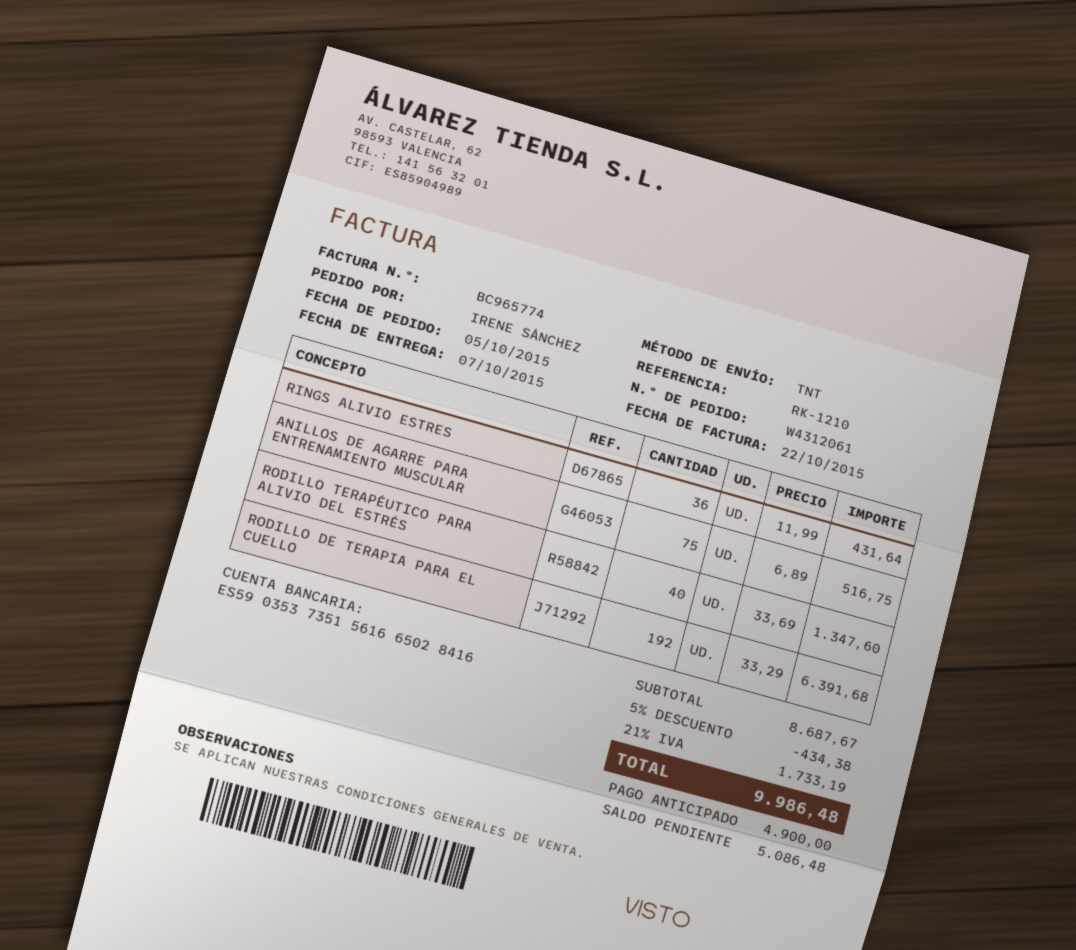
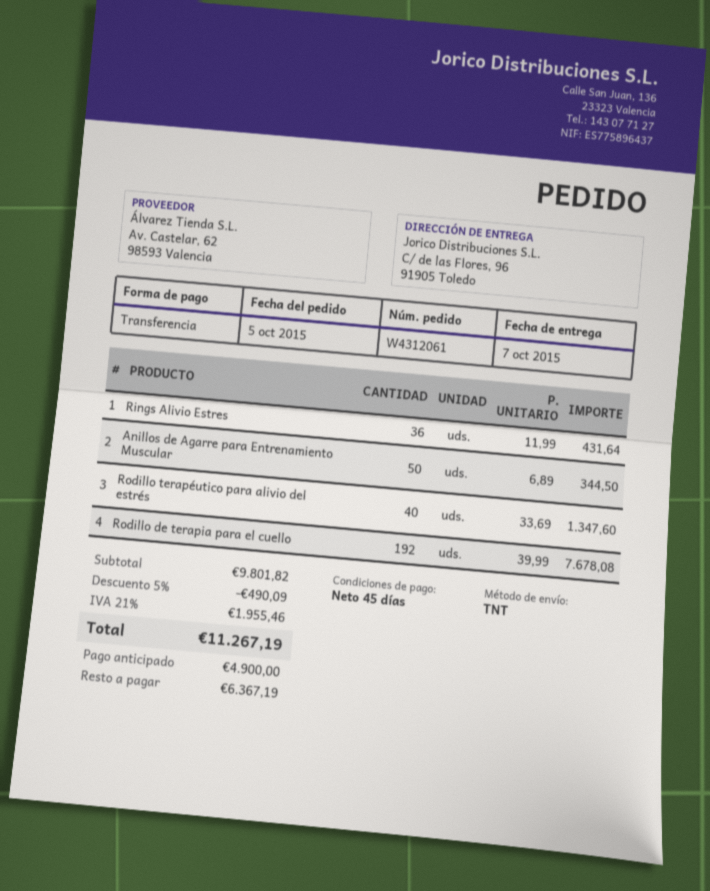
ANILLOS DE AGARRE PARA ENTRENAMIENTO MUSCULAR: 75 x 6.89 = 516.75 -> 50 x 6.89 = 344.50
RODILLO DE TERAPIA PARA EL CUELLO: 192 x 33.29 = 6391.68 -> 192 x 39.99 = 7678.08
subtotal: 8687.67 -> 9801.82
discount: 5% = 434.38 -> 5% = 490.09
tax: 21% = 1733.19 -> 21% = 1955.46
total: 9986.48 -> 11267.19
balance: 5086.48 -> 6367.19

